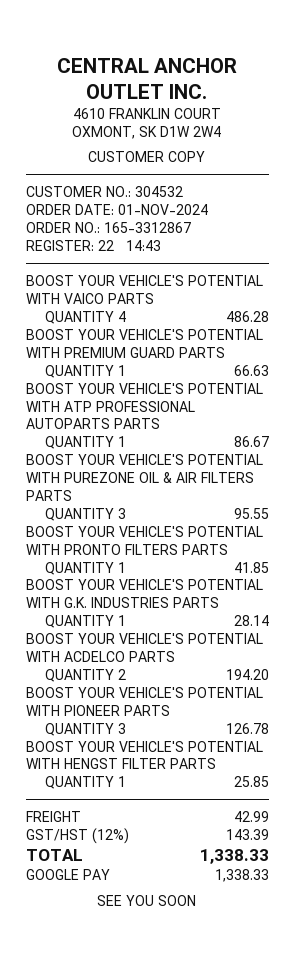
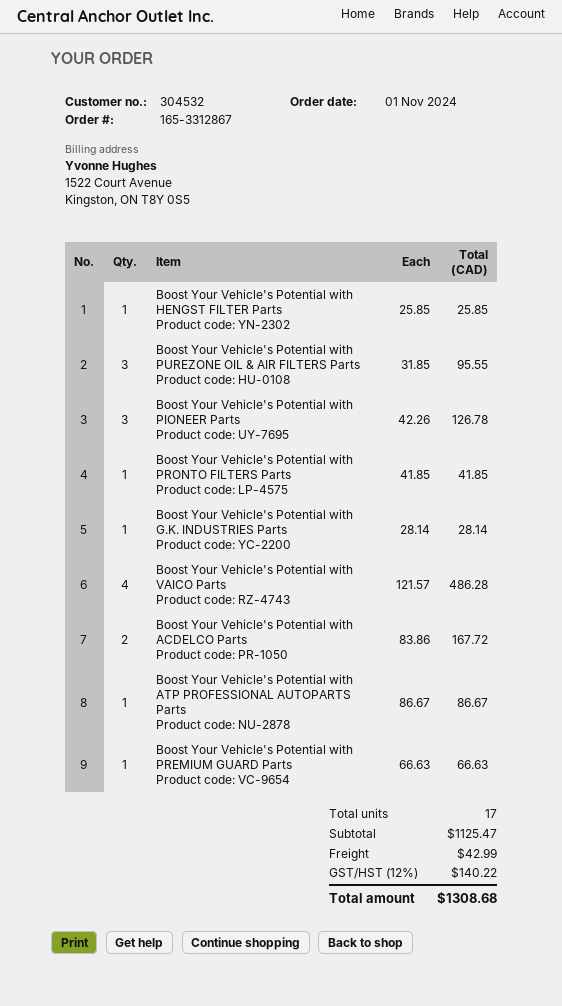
BOOST YOUR VEHICLE'S POTENTIAL WITH ACDELCO PARTS: 2 for 194.20 -> 2 for 167.72
tax: 12% = 143.39 -> 12% = 140.22
total: 1338.33 -> 1308.68

